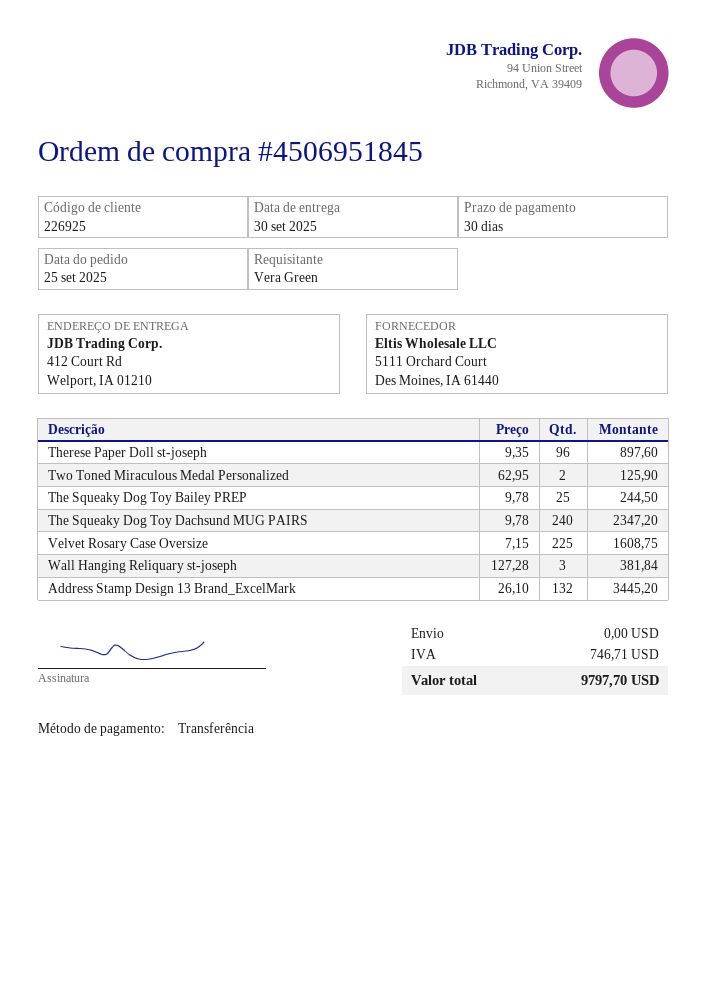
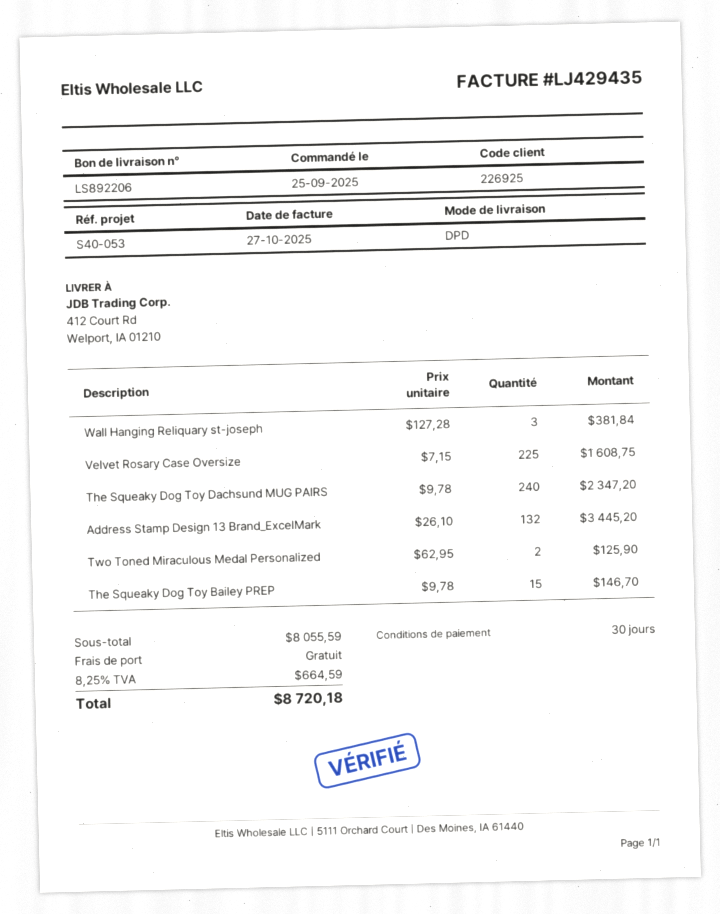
Therese Paper Doll st-joseph: 96 x 9.35 = 897.60 -> none
The Squeaky Dog Toy Bailey PREP: 25 x 9.78 = 244.50 -> 15 x 9.78 = 146.70
tax: 746.71 -> 664.59
total: 9797.70 -> 8720.18

